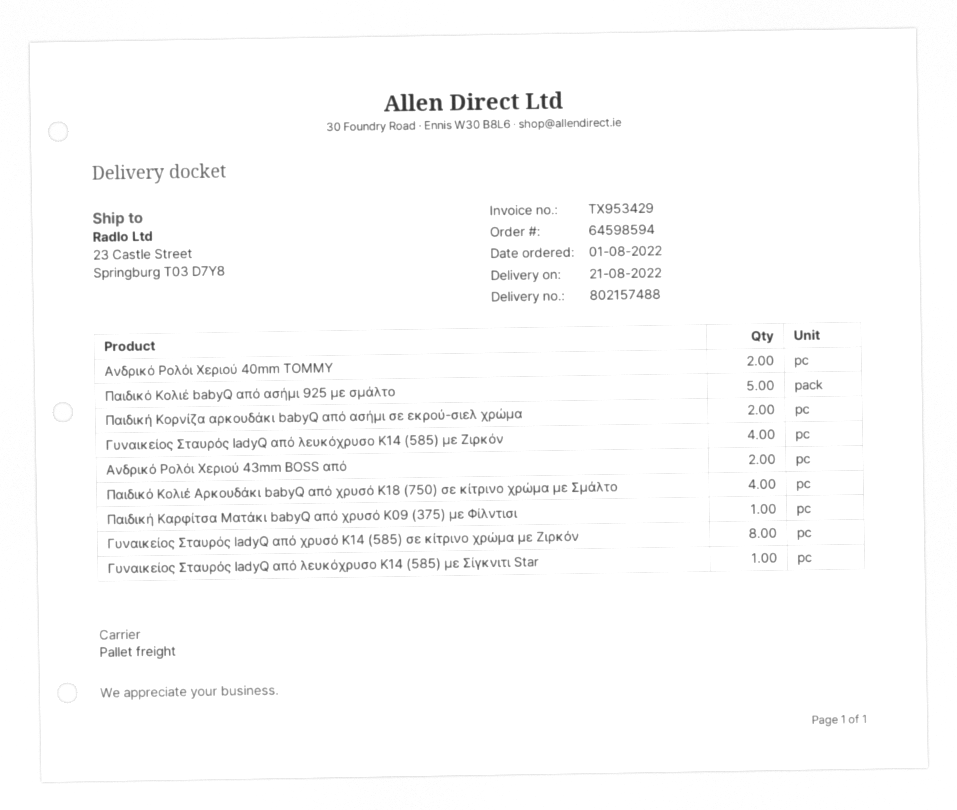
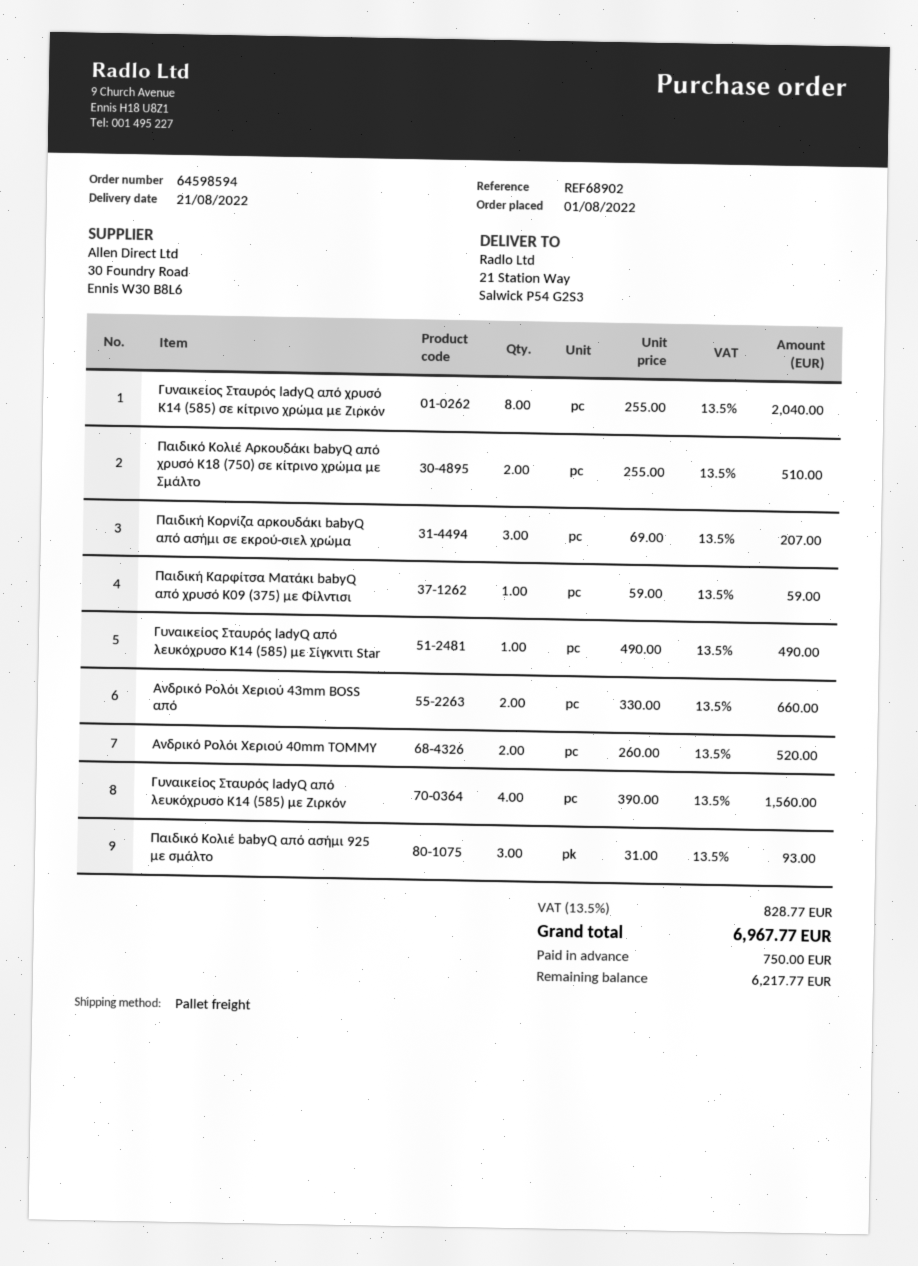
ship to: 23 Castle Street, Springburg T03 D7Y8 -> 21 Station Way, Salwick P54 G2S3
Παιδικό Κολιέ babyQ από ασήμι 925 με σμάλτο: 5 -> 3
Παιδική Κορνίζα αρκουδάκι babyQ από ασήμι σε εκρού-σιελ χρώμα: 2 -> 3
Παιδικό Κολιέ Αρκουδάκι babyQ από χρυσό Κ18 (750) σε κίτρινο χρώμα με Σμάλτο: 4 -> 2

